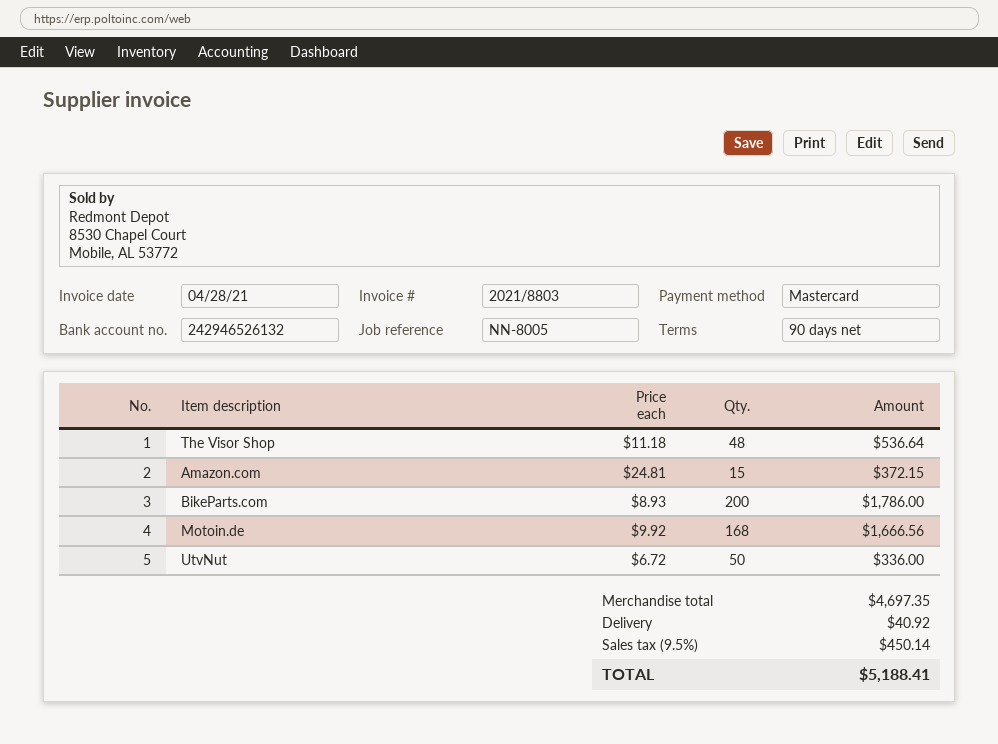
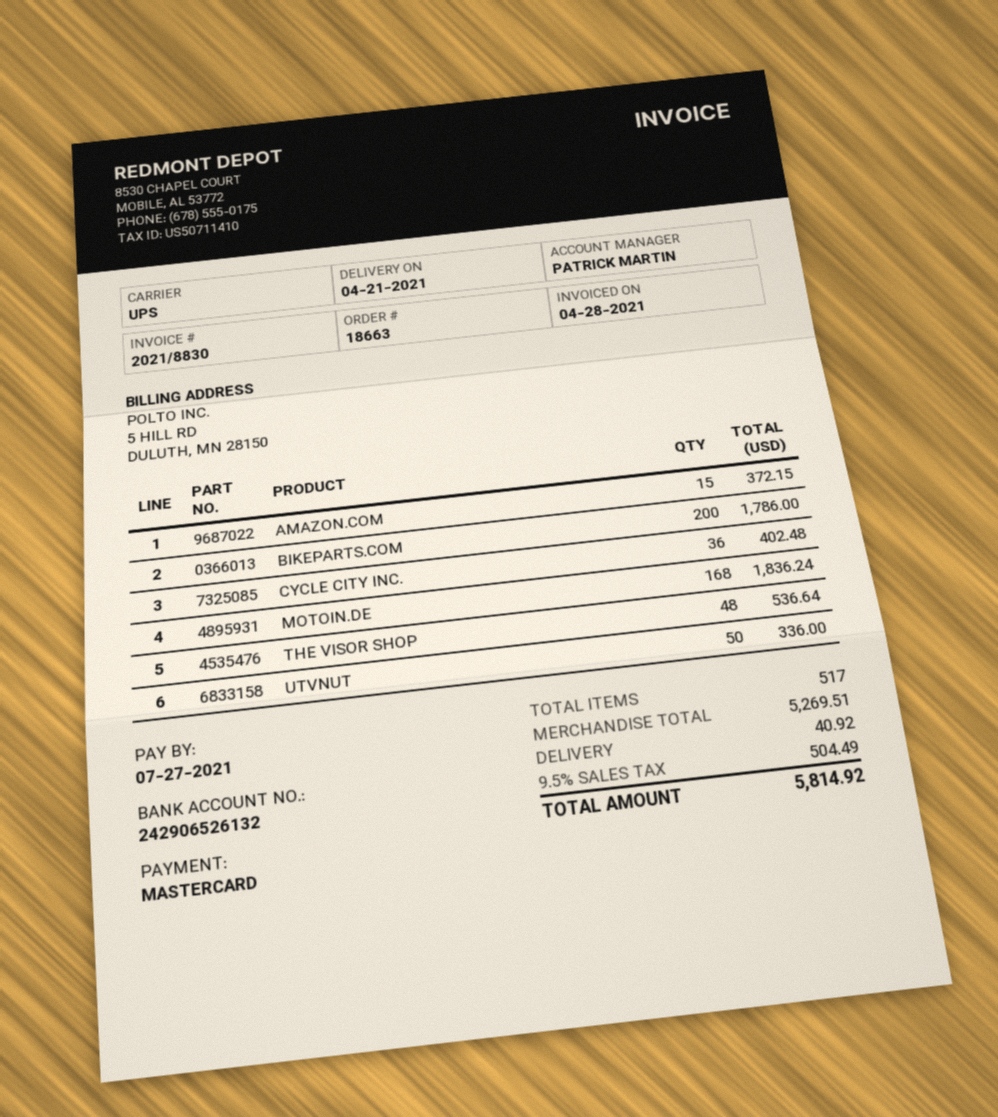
invoice number: 2021/8803 -> 2021/8830
bank account: 242946526132 -> 242906526132
Motoin.de: 168 for 1666.56 -> 168 for 1836.24
CYCLE CITY INC.: none -> 36 for 402.48
subtotal: 4697.35 -> 5269.51
tax: 9.5% = 450.14 -> 9.5% = 504.49
total: 5188.41 -> 5814.92

